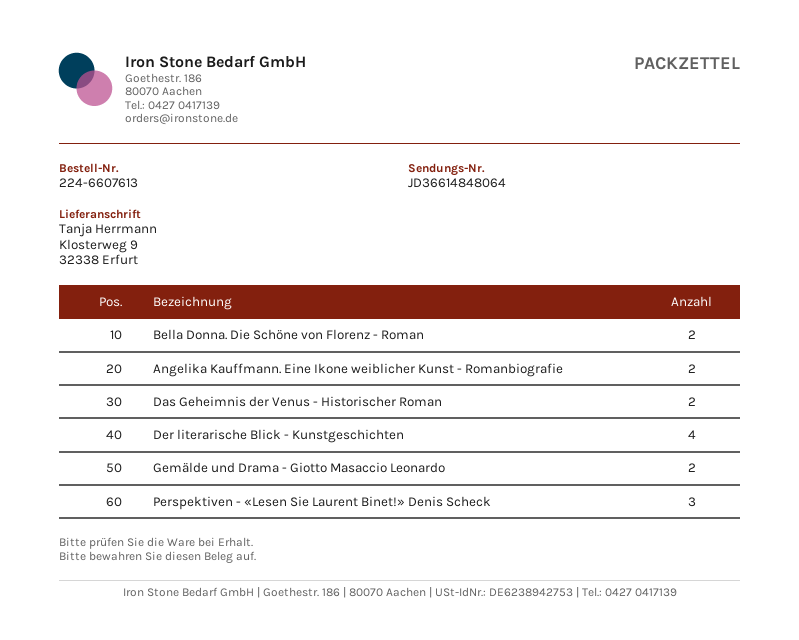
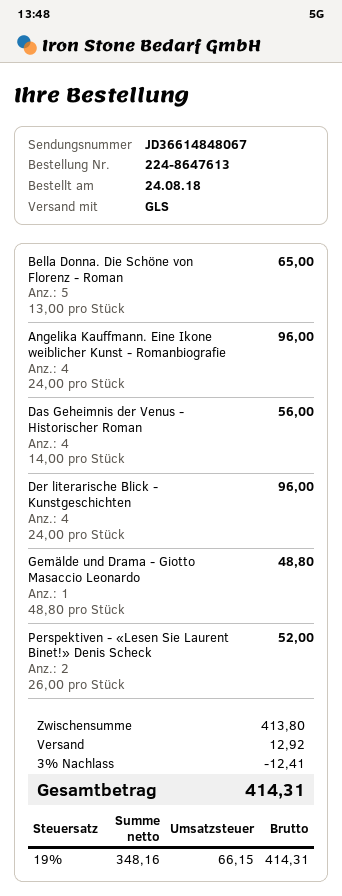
order number: 224-6607613 -> 224-8647613
tracking number: JD36614848064 -> JD36614848067
Bella Donna. Die Schöne von Florenz - Roman: 2 -> 5
Angelika Kauffmann. Eine Ikone weiblicher Kunst - Romanbiografie: 2 -> 4
Das Geheimnis der Venus - Historischer Roman: 2 -> 4
Gemälde und Drama - Giotto Masaccio Leonardo: 2 -> 1
Perspektiven - «Lesen Sie Laurent Binet!» Denis Scheck: 3 -> 2

